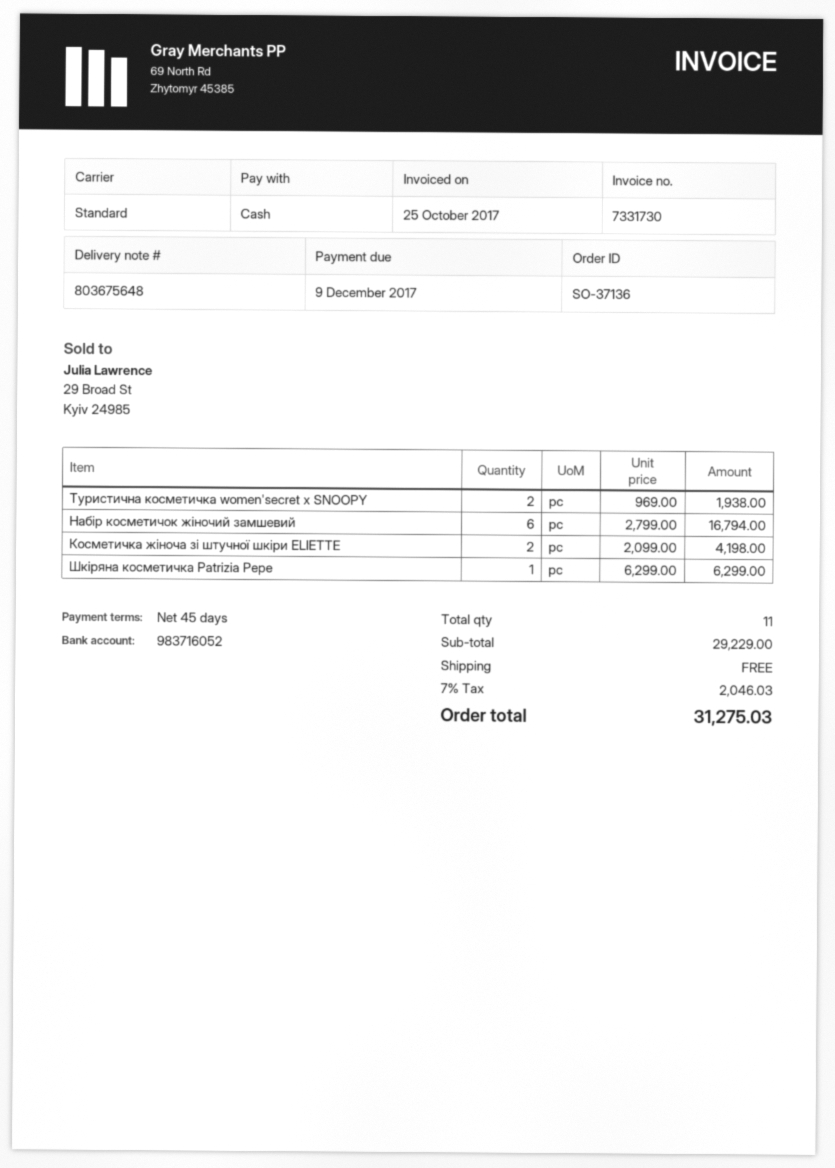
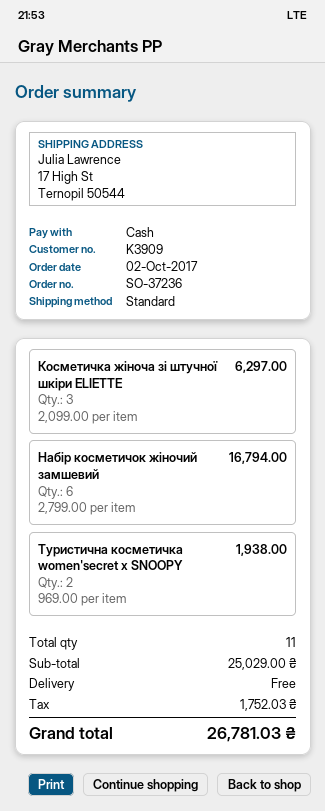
order number: SO-37136 -> SO-37236
Косметичка жіноча зі штучної шкіри ELIETTE: 2 x 2099.00 = 4198.00 -> 3 x 2099.00 = 6297.00
Шкіряна косметичка Patrizia Pepe: 1 x 6299.00 = 6299.00 -> none
subtotal: 29229.00 -> 25029.00
tax: 2046.03 -> 1752.03
total: 31275.03 -> 26781.03

